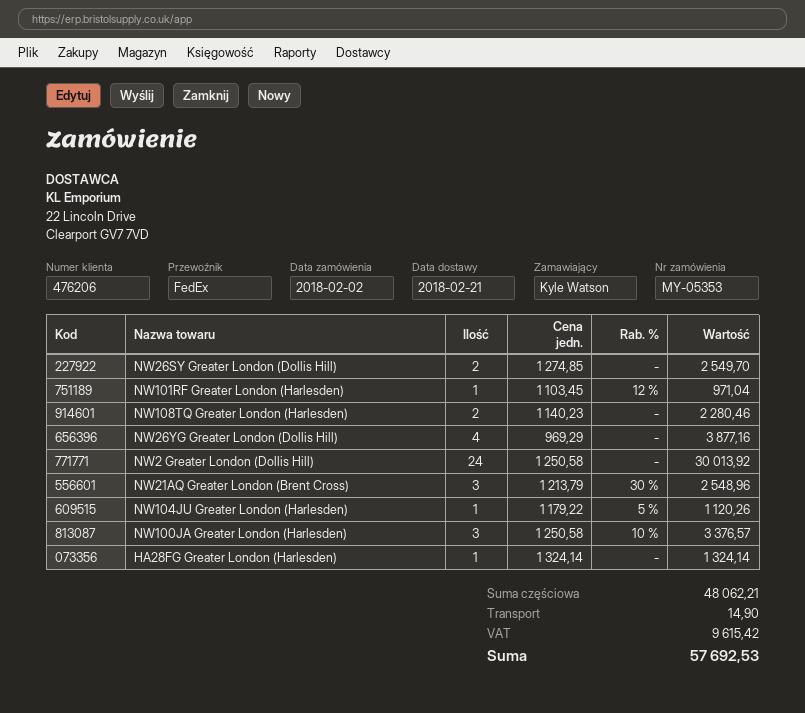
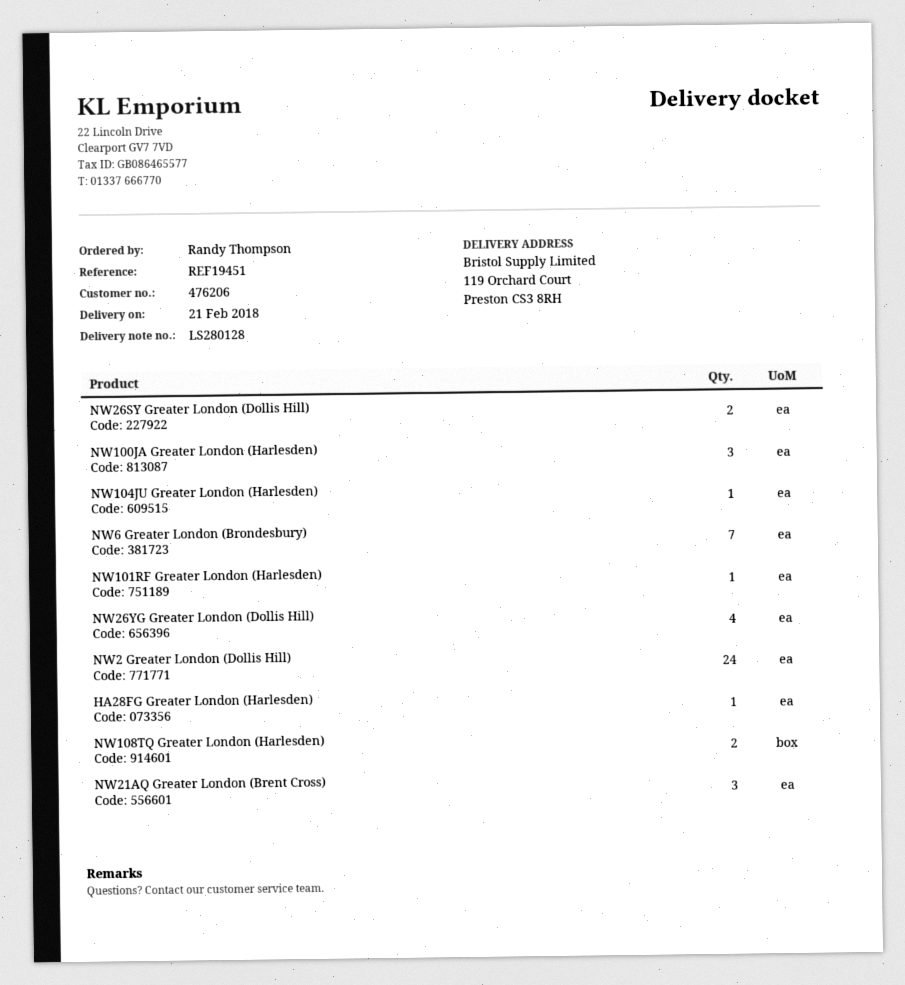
ordered by: Kyle Watson -> Randy Thompson
NW6 Greater London (Brondesbury): none -> 7

